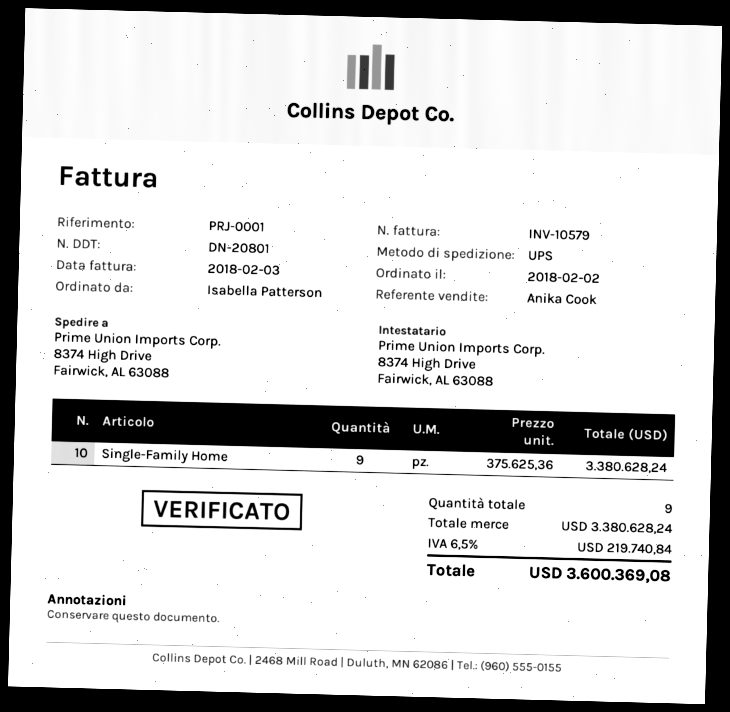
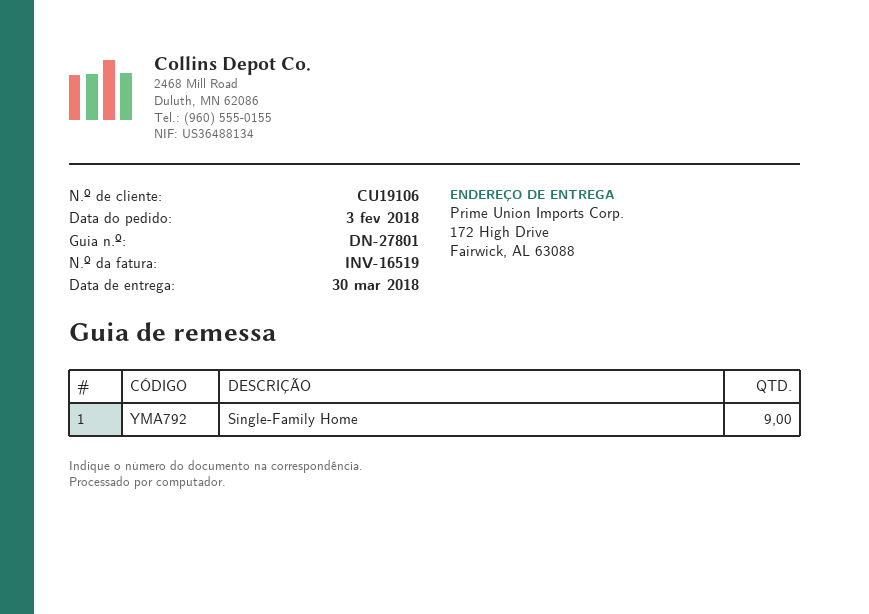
order date: 2018-02-02 -> 2018-02-03
delivery note number: DN-20801 -> DN-27801
invoice number: INV-10579 -> INV-16519
ship to: 8374 High Drive, Fairwick, AL 63088 -> 172 High Drive, Fairwick, AL 63088

